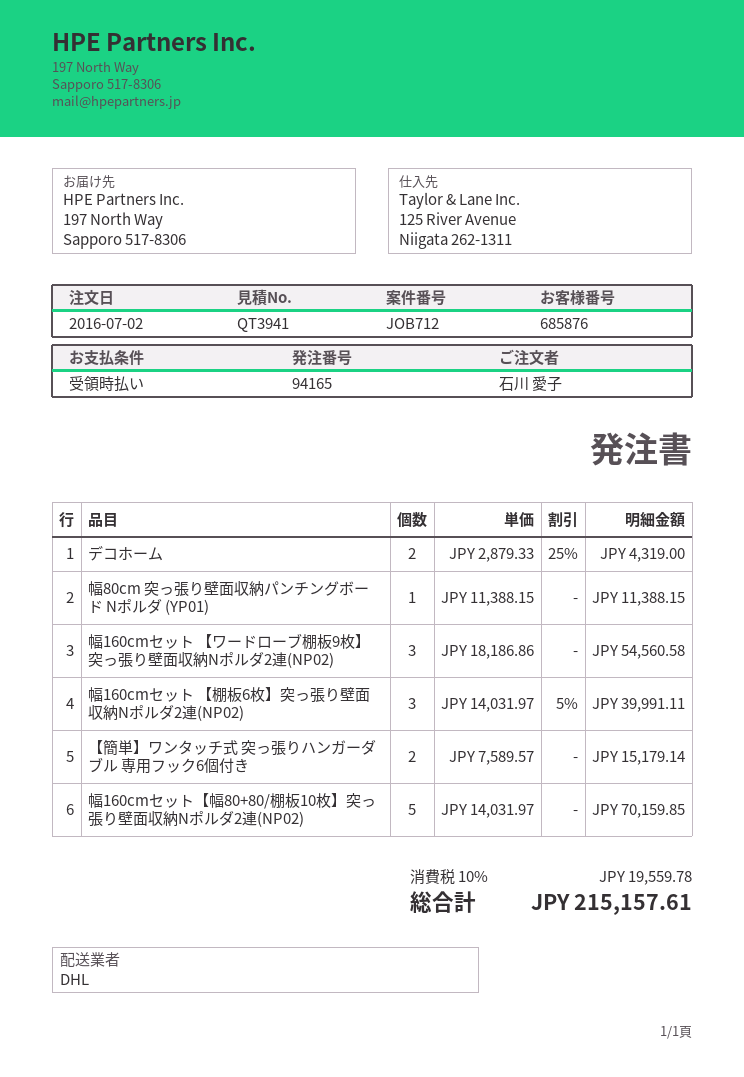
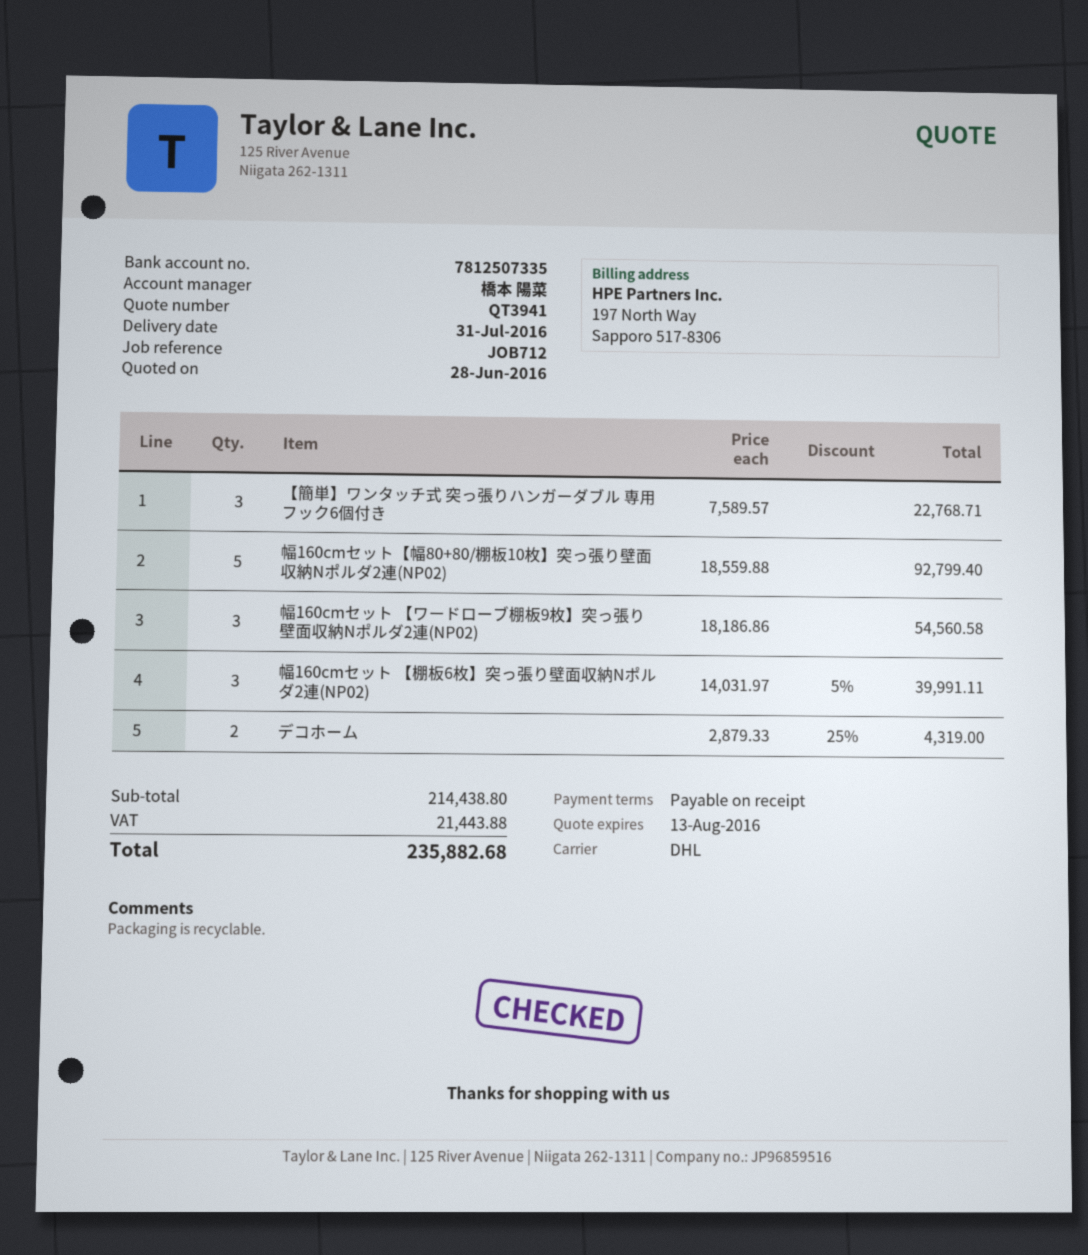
幅80cm 突っ張り壁面収納パンチングボード Nポルダ (YP01): 1 x 11388.15 = 11388.15 -> none
【簡単】ワンタッチ式 突っ張りハンガーダブル 専用フック6個付き: 2 x 7589.57 = 15179.14 -> 3 x 7589.57 = 22768.71
幅160cmセット【幅80+80/棚板10枚】突っ張り壁面収納Nポルダ2連(NP02): 5 x 14031.97 = 70159.85 -> 5 x 18559.88 = 92799.40
tax: 19559.78 -> 21443.88
total: 215157.61 -> 235882.68

